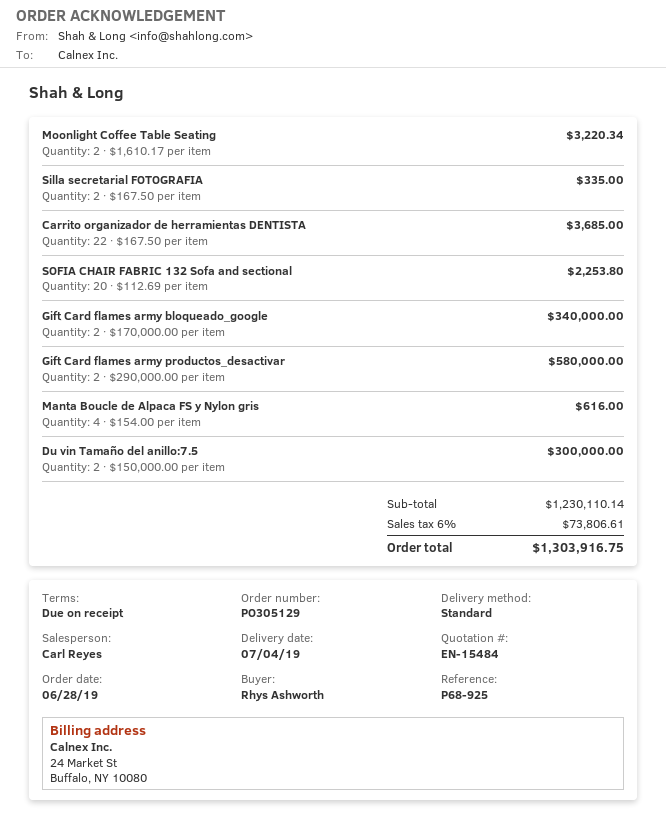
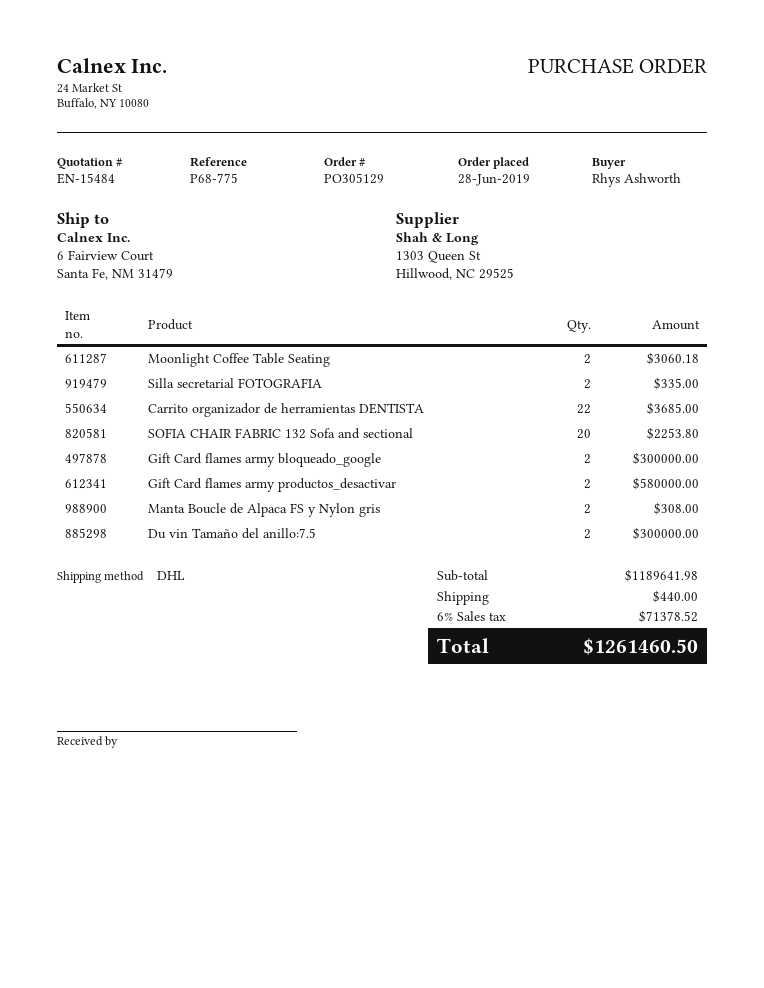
reference: P68-925 -> P68-775
shipping method: standard -> DHL
Moonlight Coffee Table Seating: 2 for 3220.34 -> 2 for 3060.18
Gift Card flames army bloqueado_google: 2 for 340000.00 -> 2 for 300000.00
Manta Boucle de Alpaca FS y Nylon gris: 4 for 616.00 -> 2 for 308.00
subtotal: 1230110.14 -> 1189641.98
shipping: none -> 440.00
tax: 6% = 73806.61 -> 6% = 71378.52
total: 1303916.75 -> 1261460.50

